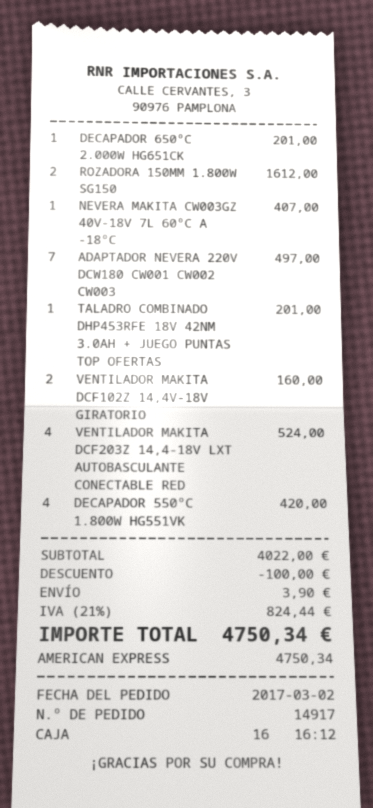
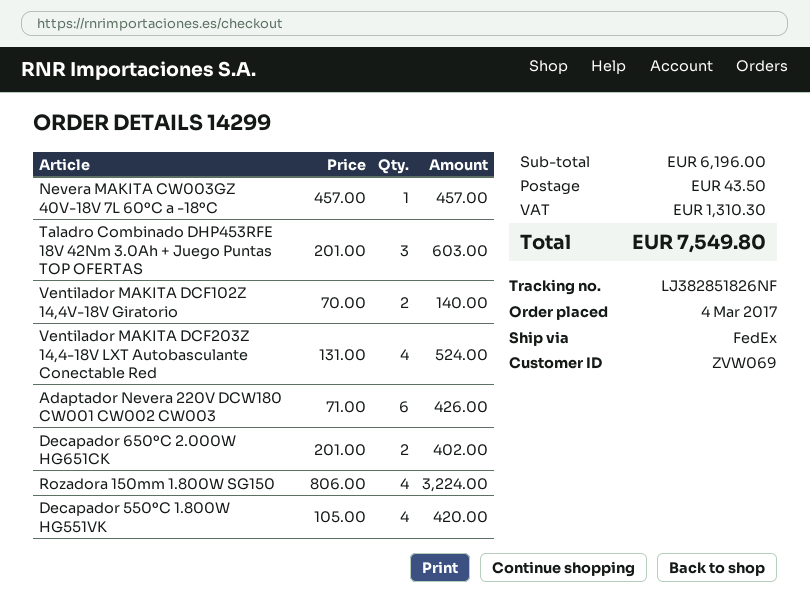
order number: 14917 -> 14299
order date: 2017-03-02 -> 2017-03-04
DECAPADOR 650ºC 2.000W HG651CK: 1 for 201.00 -> 2 for 402.00
ROZADORA 150MM 1.800W SG150: 2 for 1612.00 -> 4 for 3224.00
NEVERA MAKITA CW003GZ 40V-18V 7L 60ºC A -18ºC: 1 for 407.00 -> 1 for 457.00
ADAPTADOR NEVERA 220V DCW180 CW001 CW002 CW003: 7 for 497.00 -> 6 for 426.00
TALADRO COMBINADO DHP453RFE 18V 42NM 3.0AH + JUEGO PUNTAS TOP OFERTAS: 1 for 201.00 -> 3 for 603.00
VENTILADOR MAKITA DCF102Z 14,4V-18V GIRATORIO: 2 for 160.00 -> 2 for 140.00
subtotal: 4022.00 -> 6196.00
discount: 100.00 -> none
shipping: 3.90 -> 43.50
tax: 824.44 -> 1310.30
total: 4750.34 -> 7549.80

